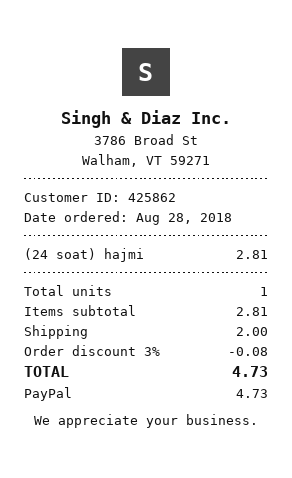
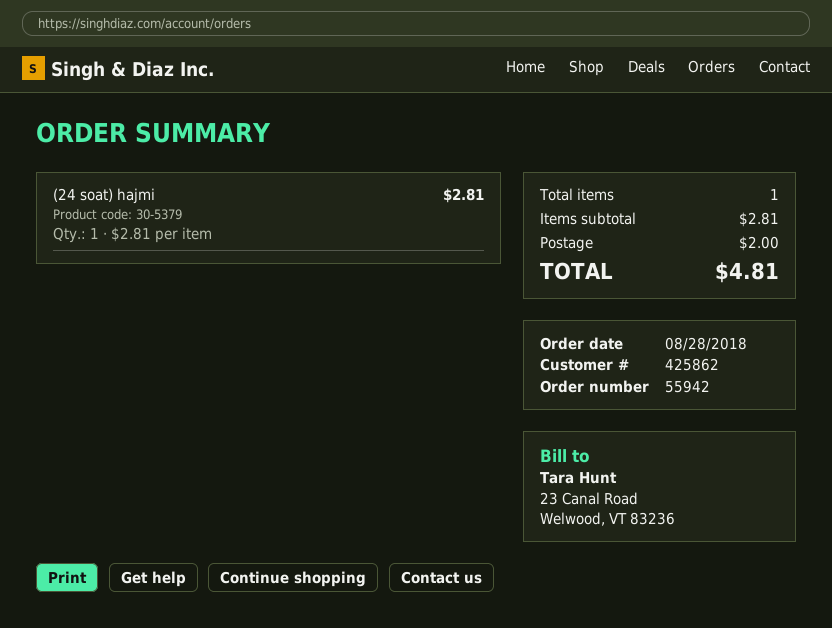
discount: 3% = 0.08 -> none
total: 4.73 -> 4.81

